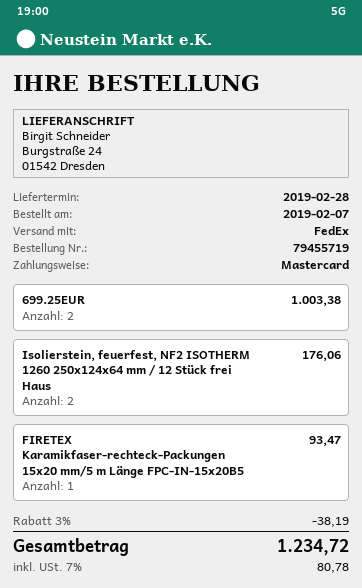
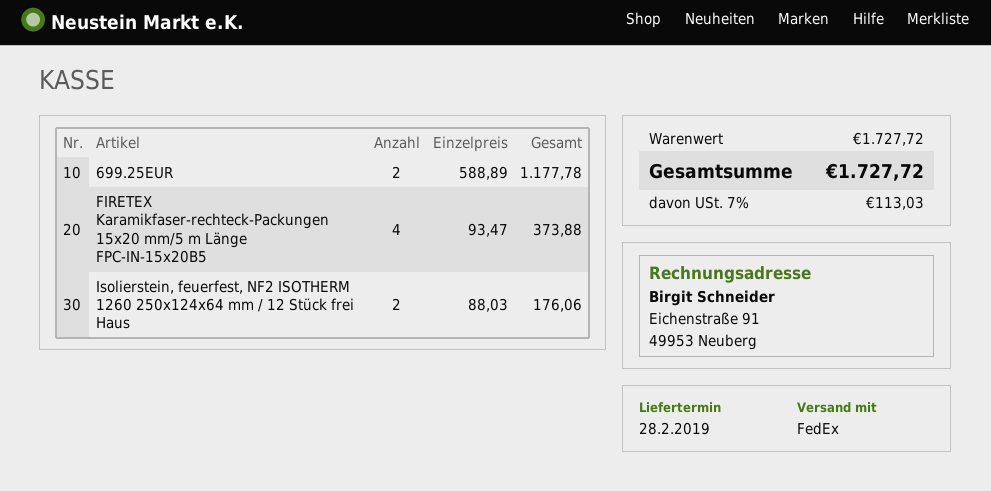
699.25EUR: 2 for 1003.38 -> 2 for 1177.78
FIRETEX Karamikfaser-rechteck-Packungen 15x20 mm/5 m Länge FPC-IN-15x20B5: 1 for 93.47 -> 4 for 373.88
discount: 3% = 38.19 -> none
tax: 7% = 80.78 -> 7% = 113.03
total: 1234.72 -> 1727.72

